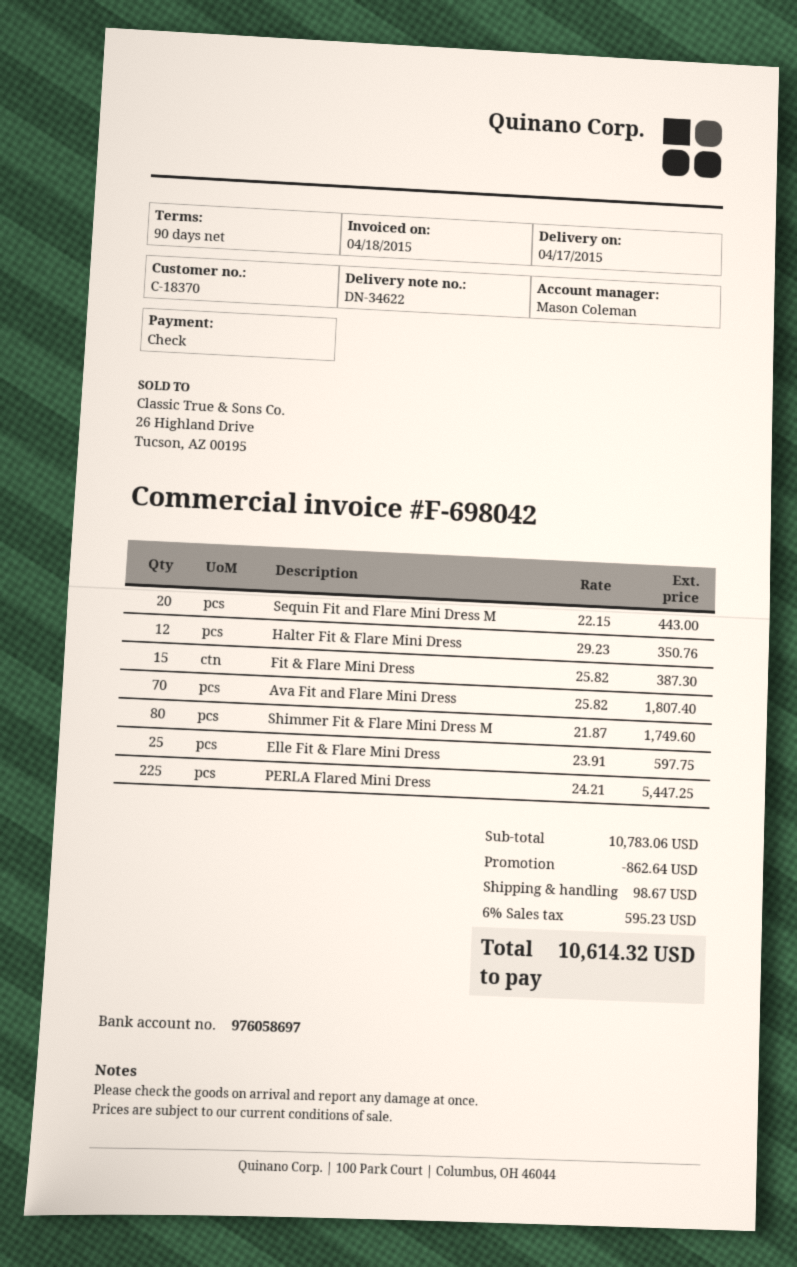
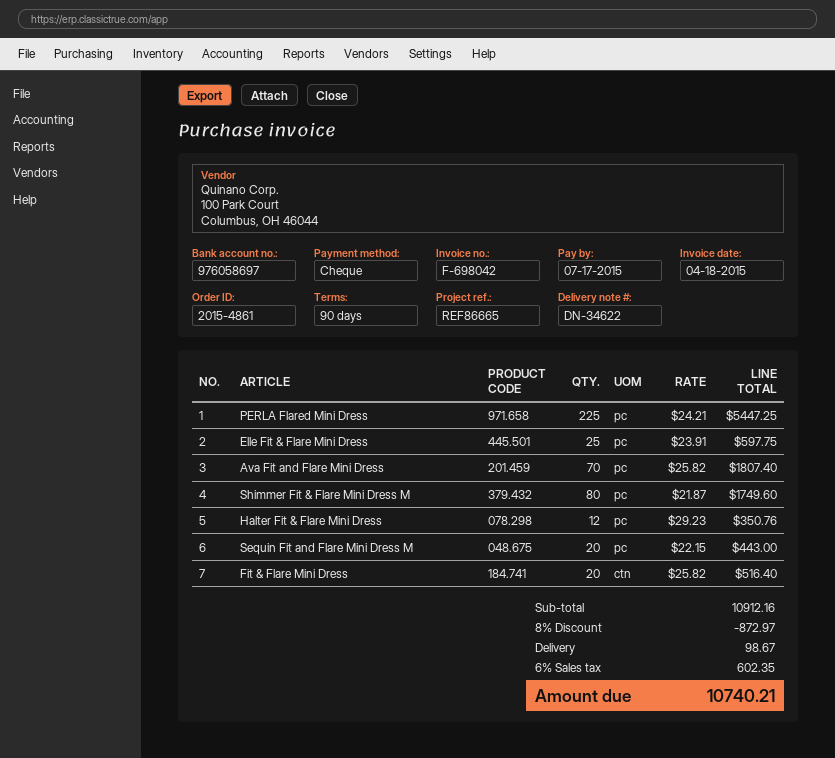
Fit & Flare Mini Dress: 15 x 25.82 = 387.30 -> 20 x 25.82 = 516.40
subtotal: 10783.06 -> 10912.16
discount: 862.64 -> 872.97
tax: 6% = 595.23 -> 6% = 602.35
total: 10614.32 -> 10740.21

